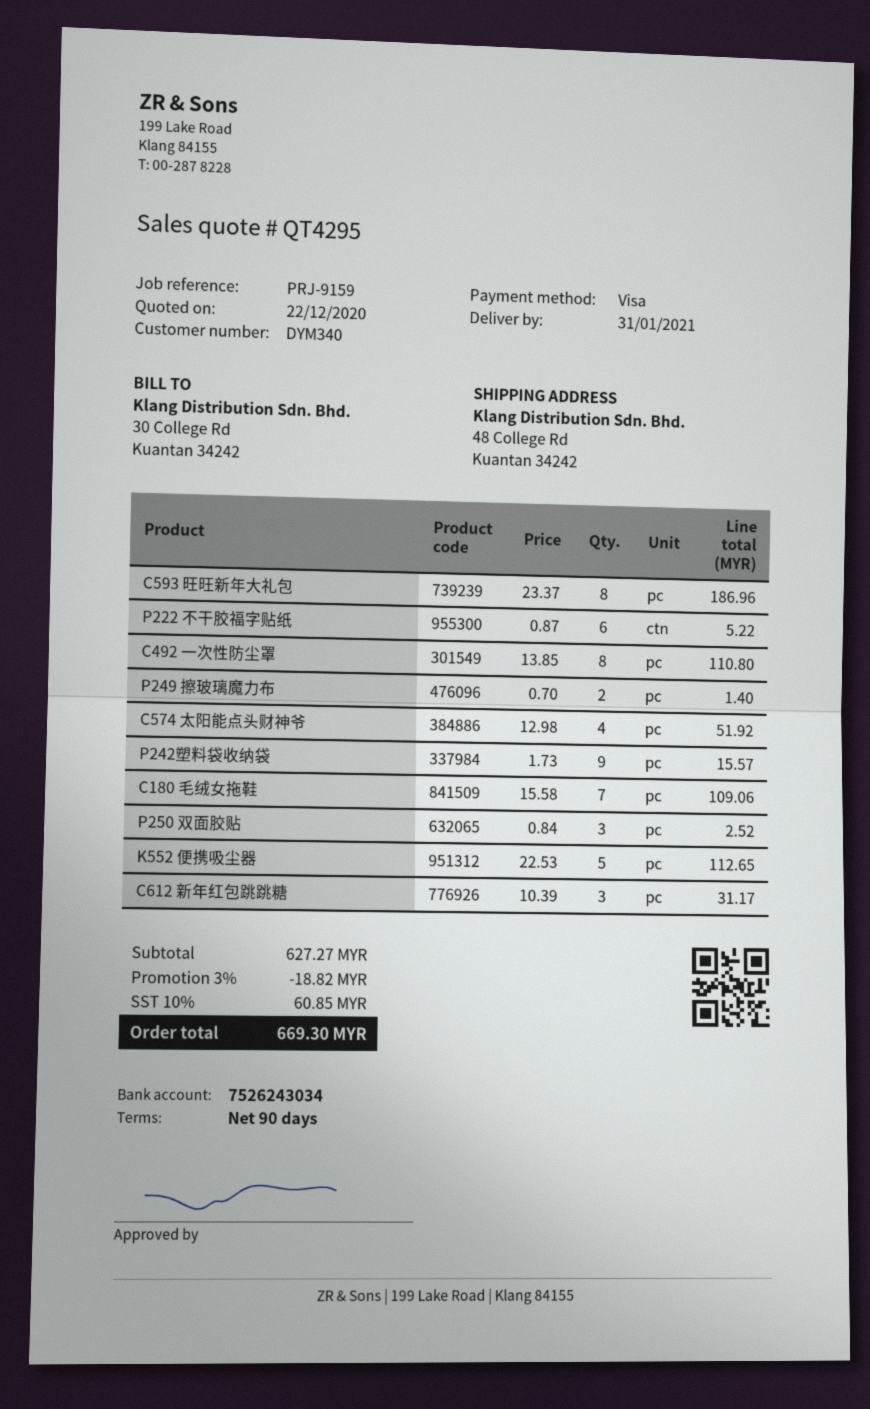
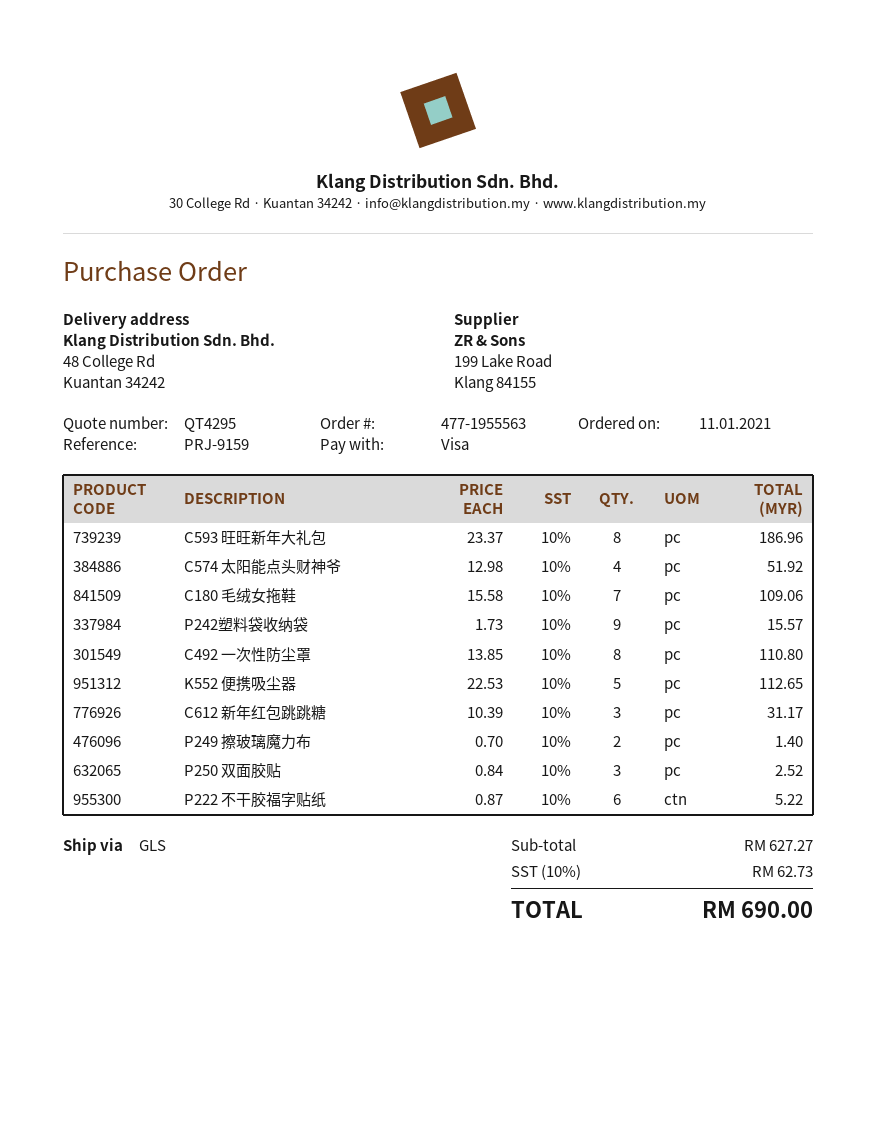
discount: 3% = 18.82 -> none
tax: 10% = 60.85 -> 10% = 62.73
total: 669.30 -> 690.00

